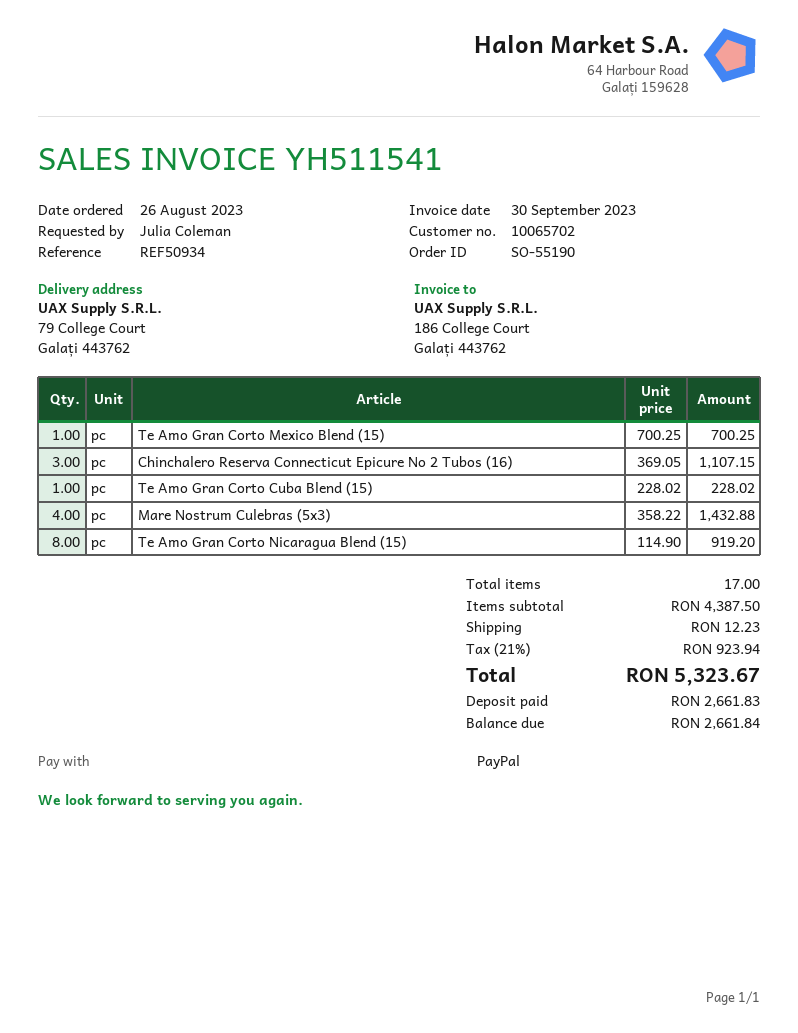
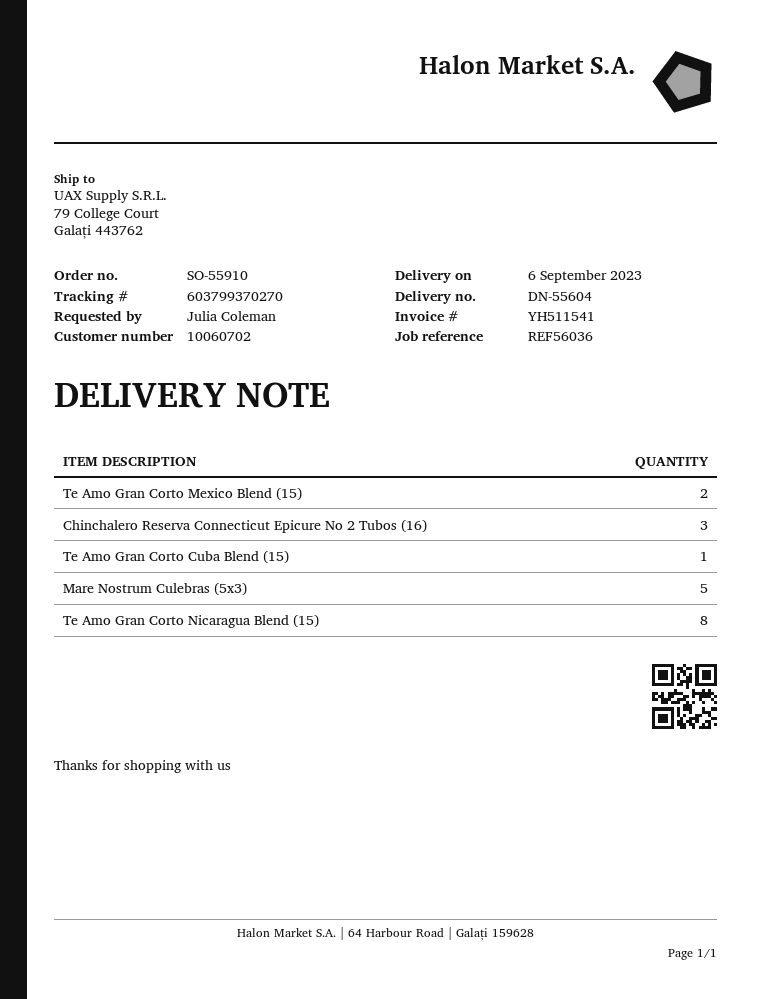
order number: SO-55190 -> SO-55910
customer number: 10065702 -> 10060702
reference: REF50934 -> REF56036
Te Amo Gran Corto Mexico Blend (15): 1 -> 2
Mare Nostrum Culebras (5x3): 4 -> 5

